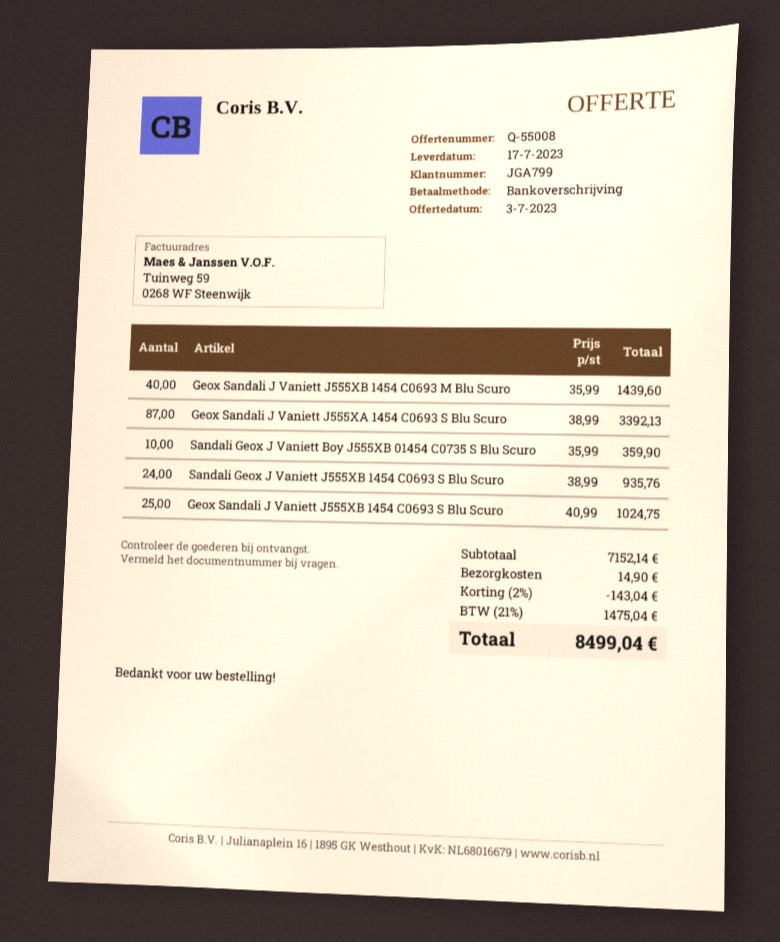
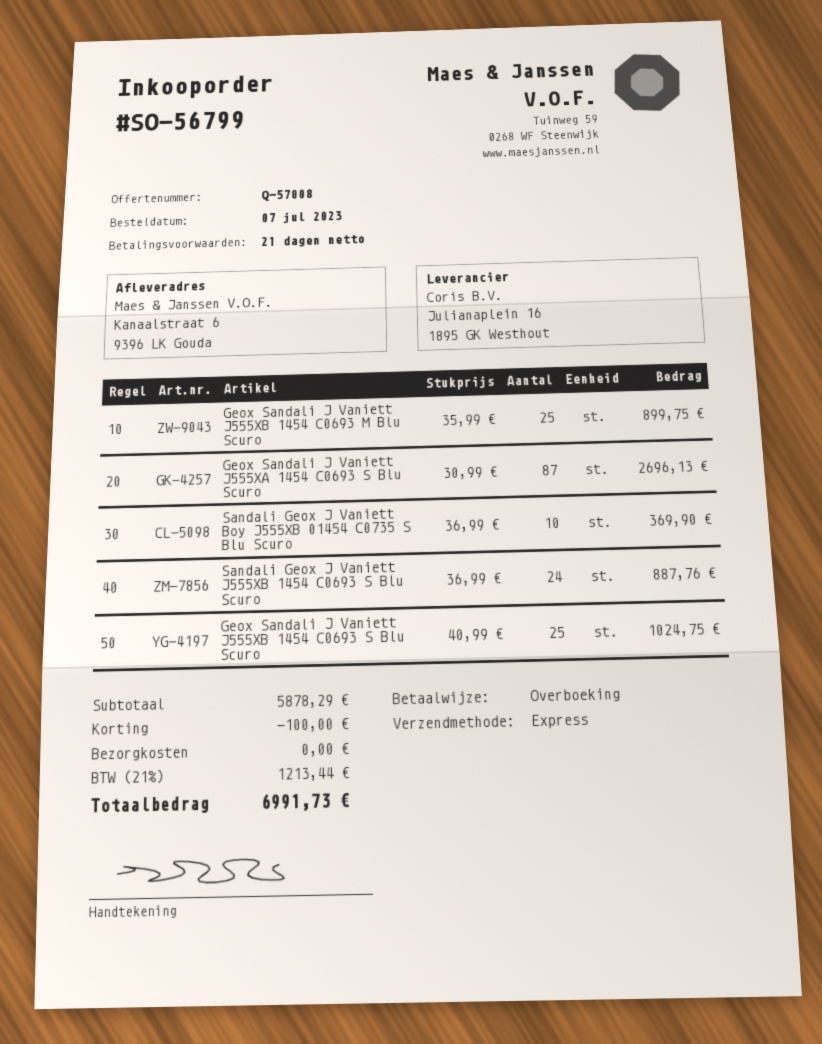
quote number: Q-55008 -> Q-57008
Geox Sandali J Vaniett J555XB 1454 C0693 M Blu Scuro: 40 x 35.99 = 1439.60 -> 25 x 35.99 = 899.75
Geox Sandali J Vaniett J555XA 1454 C0693 S Blu Scuro: 87 x 38.99 = 3392.13 -> 87 x 30.99 = 2696.13
Sandali Geox J Vaniett Boy J555XB 01454 C0735 S Blu Scuro: 10 x 35.99 = 359.90 -> 10 x 36.99 = 369.90
Sandali Geox J Vaniett J555XB 1454 C0693 S Blu Scuro: 24 x 38.99 = 935.76 -> 24 x 36.99 = 887.76
subtotal: 7152.14 -> 5878.29
discount: 143.04 -> 100.00
shipping: 14.90 -> 0.00
tax: 21% = 1475.04 -> 21% = 1213.44
total: 8499.04 -> 6991.73

